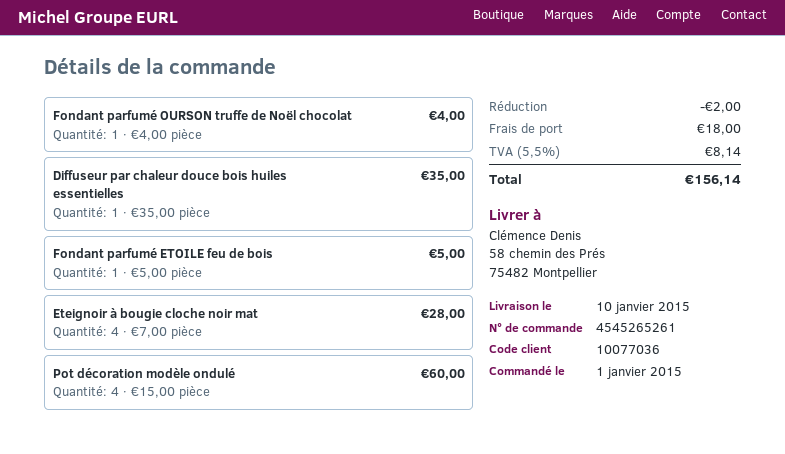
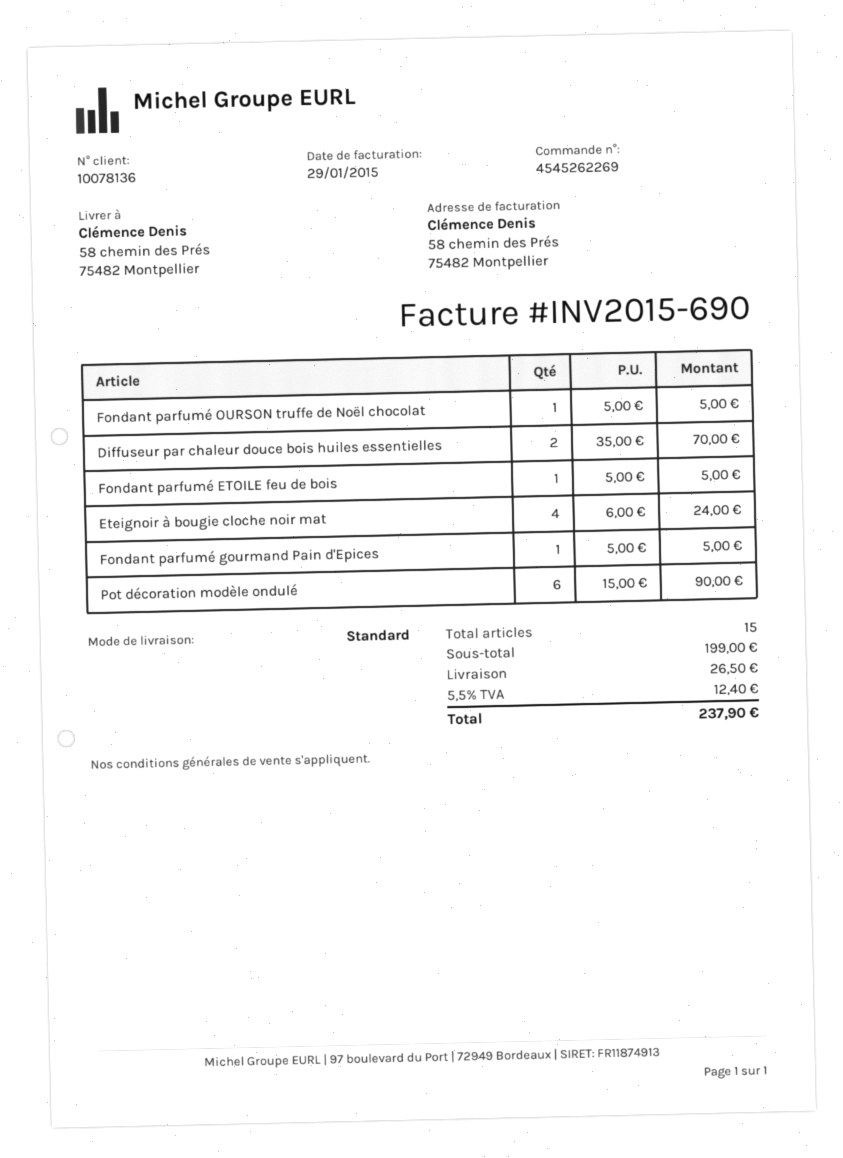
order number: 4545265261 -> 4545262269
customer number: 10077036 -> 10078136
Fondant parfumé OURSON truffe de Noël chocolat: 1 x 4.00 = 4.00 -> 1 x 5.00 = 5.00
Diffuseur par chaleur douce bois huiles essentielles: 1 x 35.00 = 35.00 -> 2 x 35.00 = 70.00
Eteignoir à bougie cloche noir mat: 4 x 7.00 = 28.00 -> 4 x 6.00 = 24.00
Pot décoration modèle ondulé: 4 x 15.00 = 60.00 -> 6 x 15.00 = 90.00
Fondant parfumé gourmand Pain d'Epices: none -> 1 x 5.00 = 5.00
discount: 2.00 -> none
shipping: 18.00 -> 26.50
tax: 5.5% = 8.14 -> 5.5% = 12.40
total: 156.14 -> 237.90

